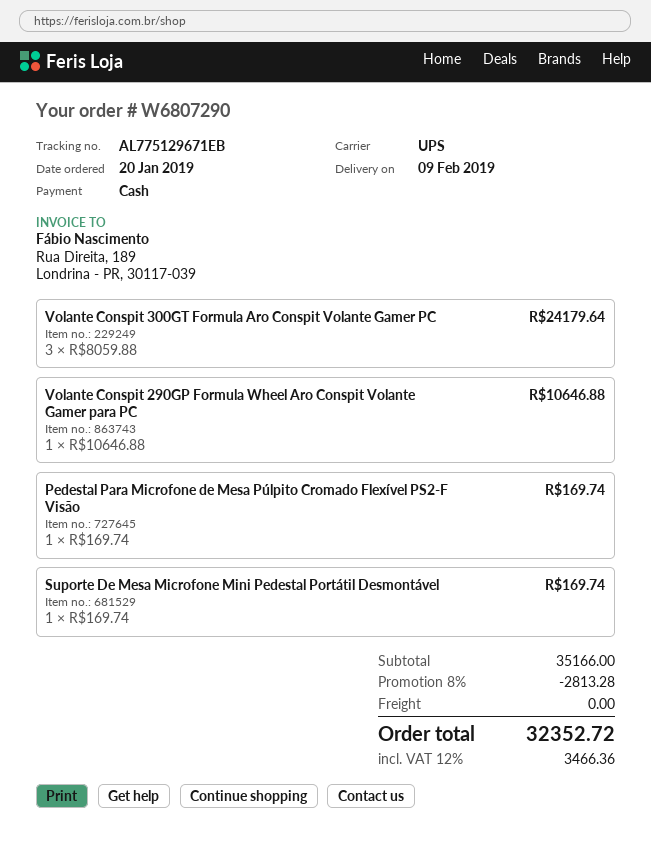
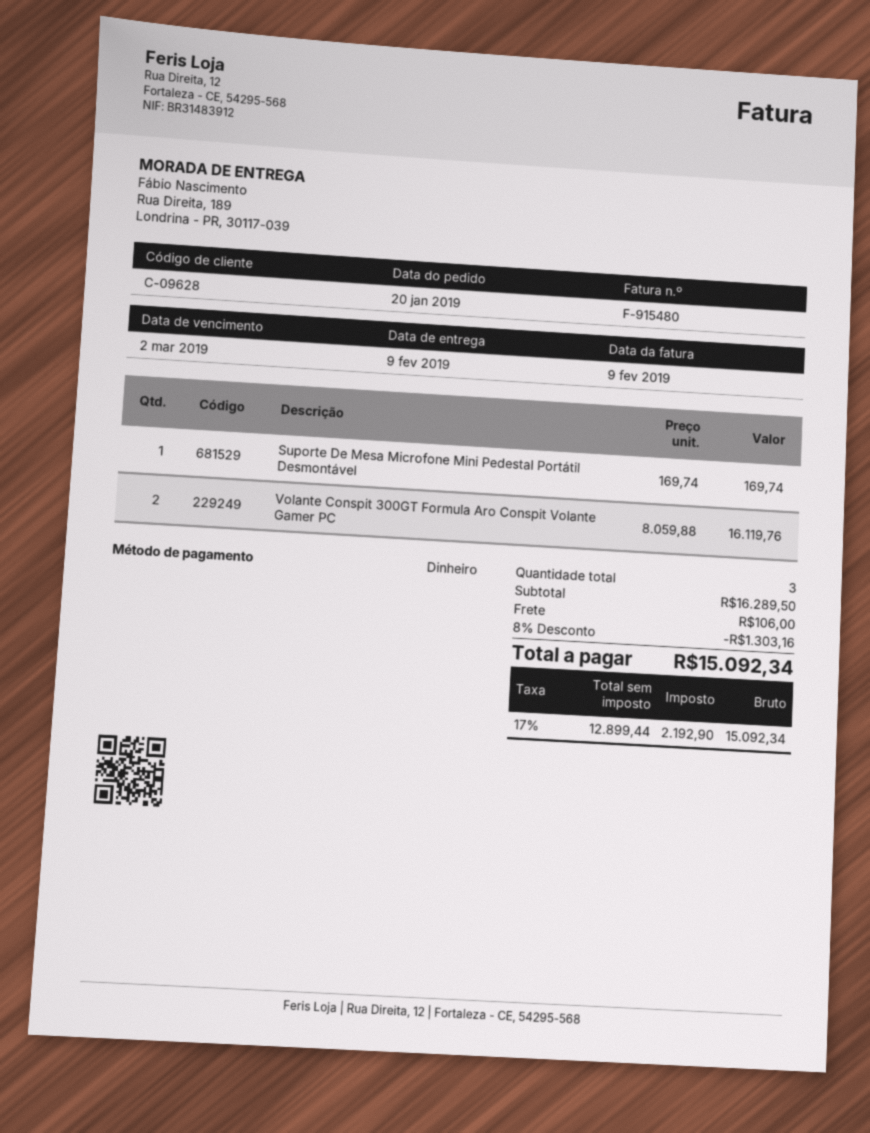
Volante Conspit 300GT Formula Aro Conspit Volante Gamer PC: 3 x 8059.88 = 24179.64 -> 2 x 8059.88 = 16119.76
Volante Conspit 290GP Formula Wheel Aro Conspit Volante Gamer para PC: 1 x 10646.88 = 10646.88 -> none
Pedestal Para Microfone de Mesa Púlpito Cromado Flexível PS2-F Visão: 1 x 169.74 = 169.74 -> none
subtotal: 35166.00 -> 16289.50
discount: 8% = 2813.28 -> 8% = 1303.16
shipping: 0.00 -> 106.00
tax: 12% = 3466.36 -> 17% = 2192.90
total: 32352.72 -> 15092.34

